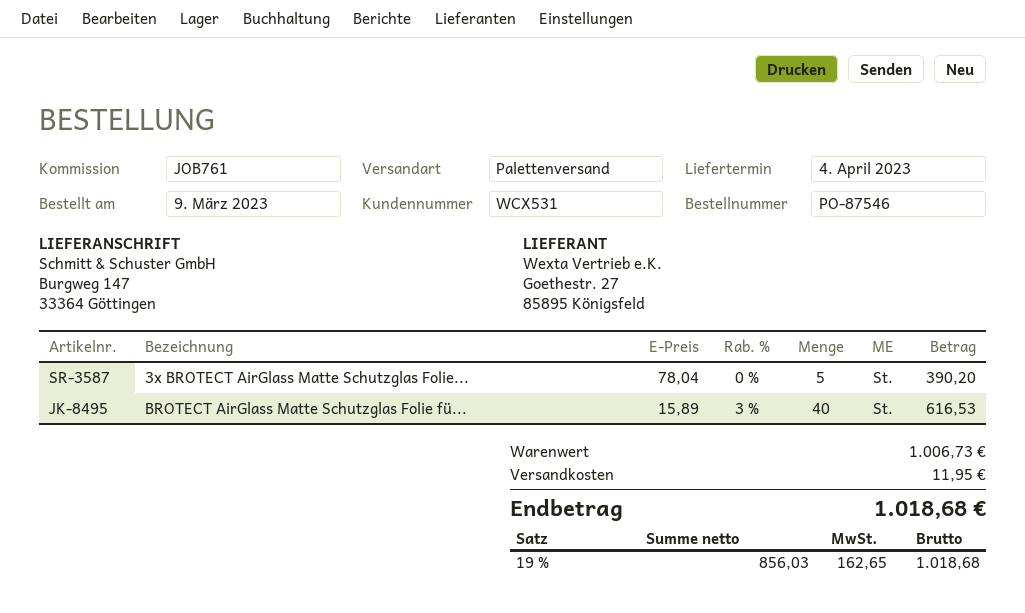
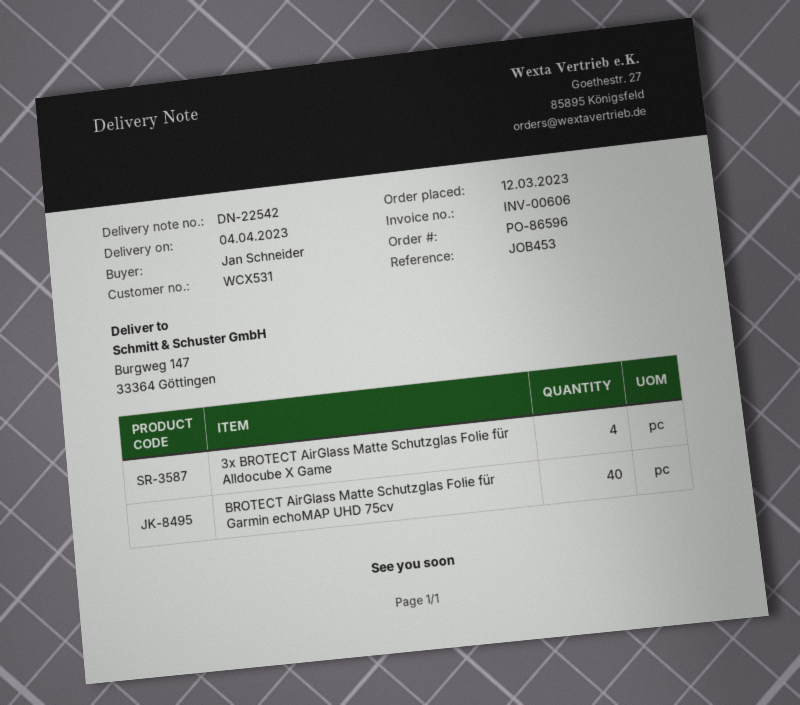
order number: PO-87546 -> PO-86596
order date: 2023-03-09 -> 2023-03-12
reference: JOB761 -> JOB453
3x BROTECT AirGlass Matte Schutzglas Folie...: 5 -> 4

